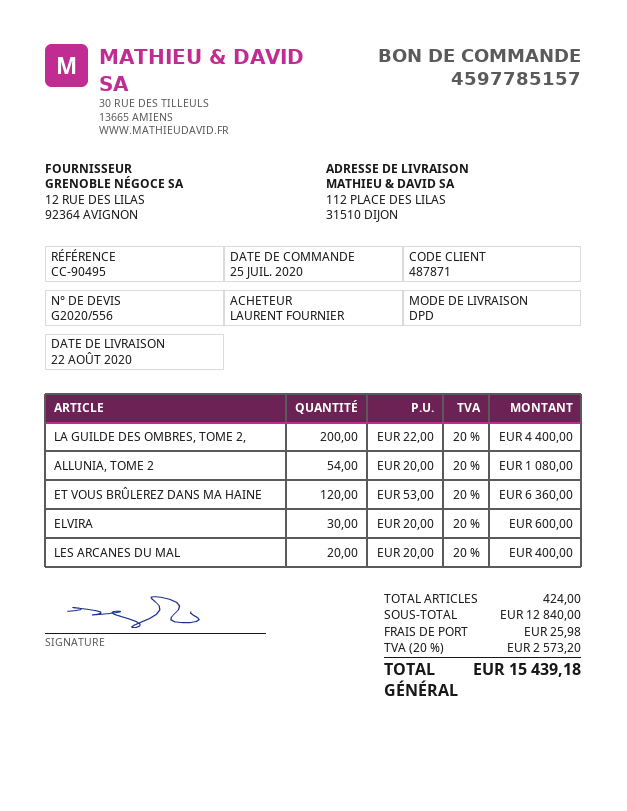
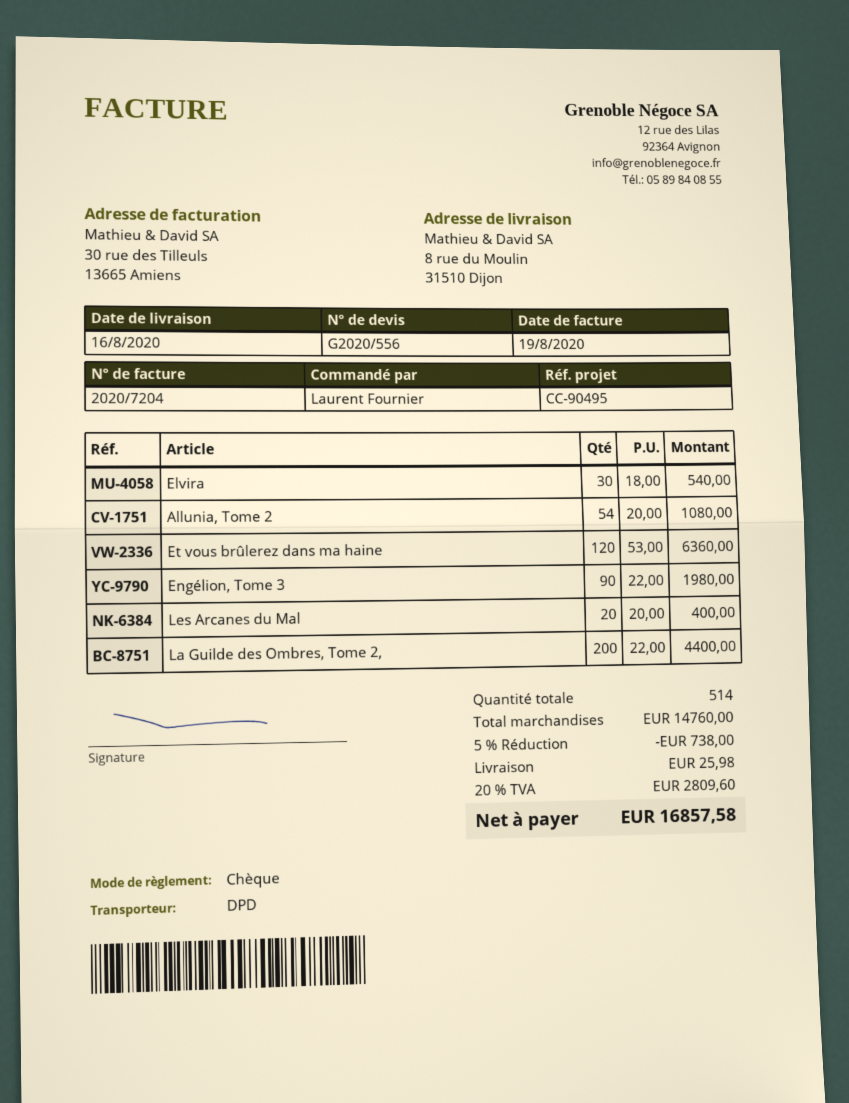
delivery date: 2020-08-22 -> 2020-08-16
ship to: 112 PLACE DES LILAS, 31510 DIJON -> 8 rue du Moulin, 31510 Dijon
ELVIRA: 30 x 20.00 = 600.00 -> 30 x 18.00 = 540.00
Engélion, Tome 3: none -> 90 x 22.00 = 1980.00
total quantity: 424 -> 514
subtotal: 12840.00 -> 14760.00
discount: none -> 5% = 738.00
tax: 20% = 2573.20 -> 20% = 2809.60
total: 15439.18 -> 16857.58

